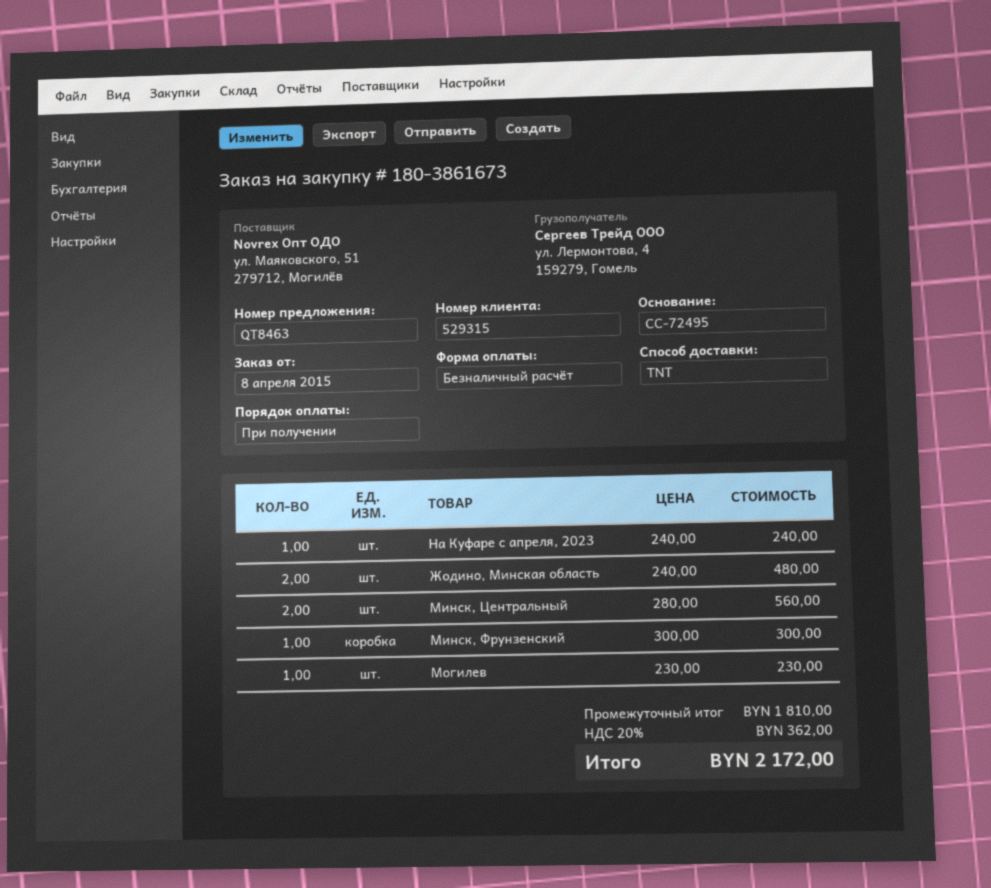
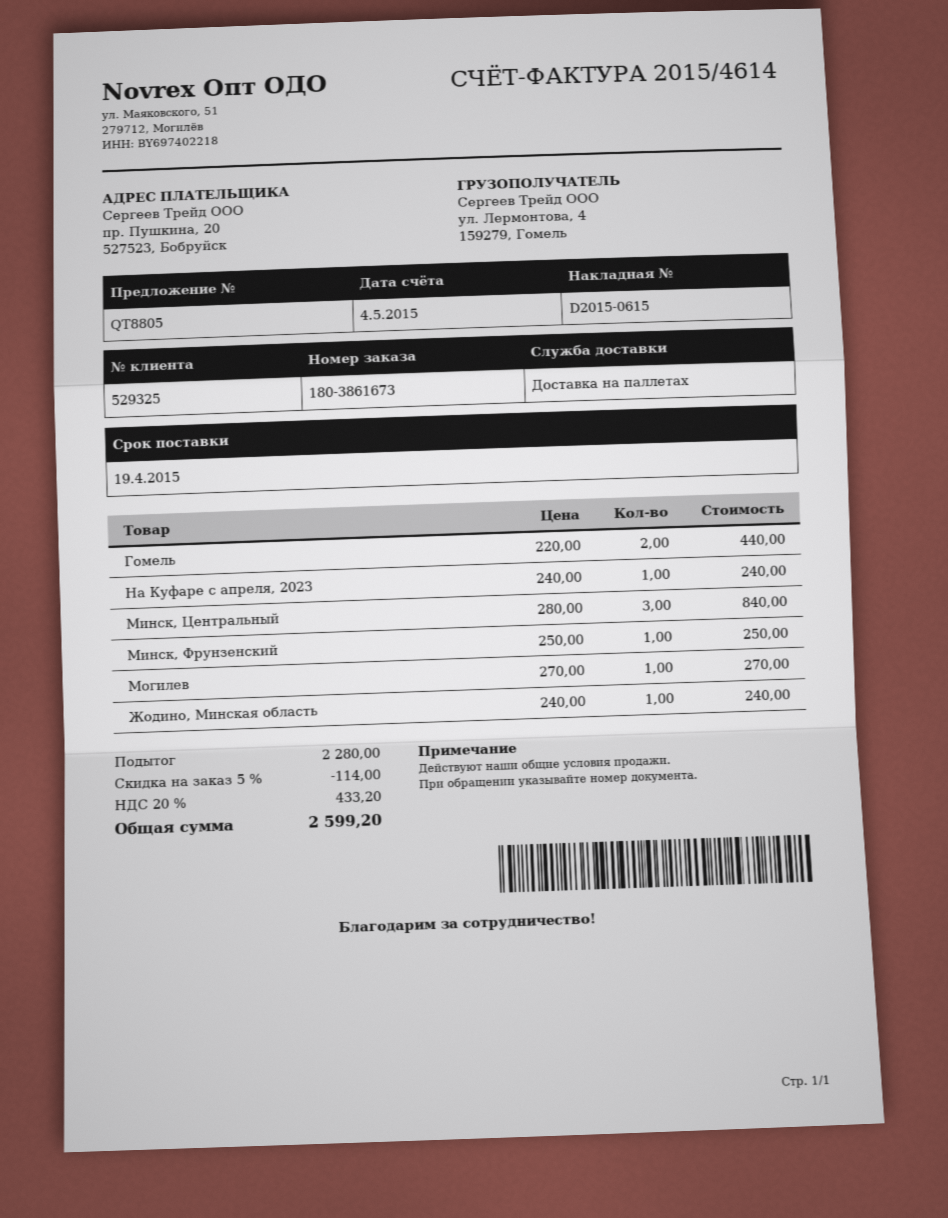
quote number: QT8463 -> QT8805
customer number: 529315 -> 529325
shipping method: TNT -> pallet freight
Жодино, Минская область: 2 x 240.00 = 480.00 -> 1 x 240.00 = 240.00
Минск, Центральный: 2 x 280.00 = 560.00 -> 3 x 280.00 = 840.00
Минск, Фрунзенский: 1 x 300.00 = 300.00 -> 1 x 250.00 = 250.00
Могилев: 1 x 230.00 = 230.00 -> 1 x 270.00 = 270.00
Гомель: none -> 2 x 220.00 = 440.00
subtotal: 1810.00 -> 2280.00
discount: none -> 5% = 114.00
tax: 20% = 362.00 -> 20% = 433.20
total: 2172.00 -> 2599.20

